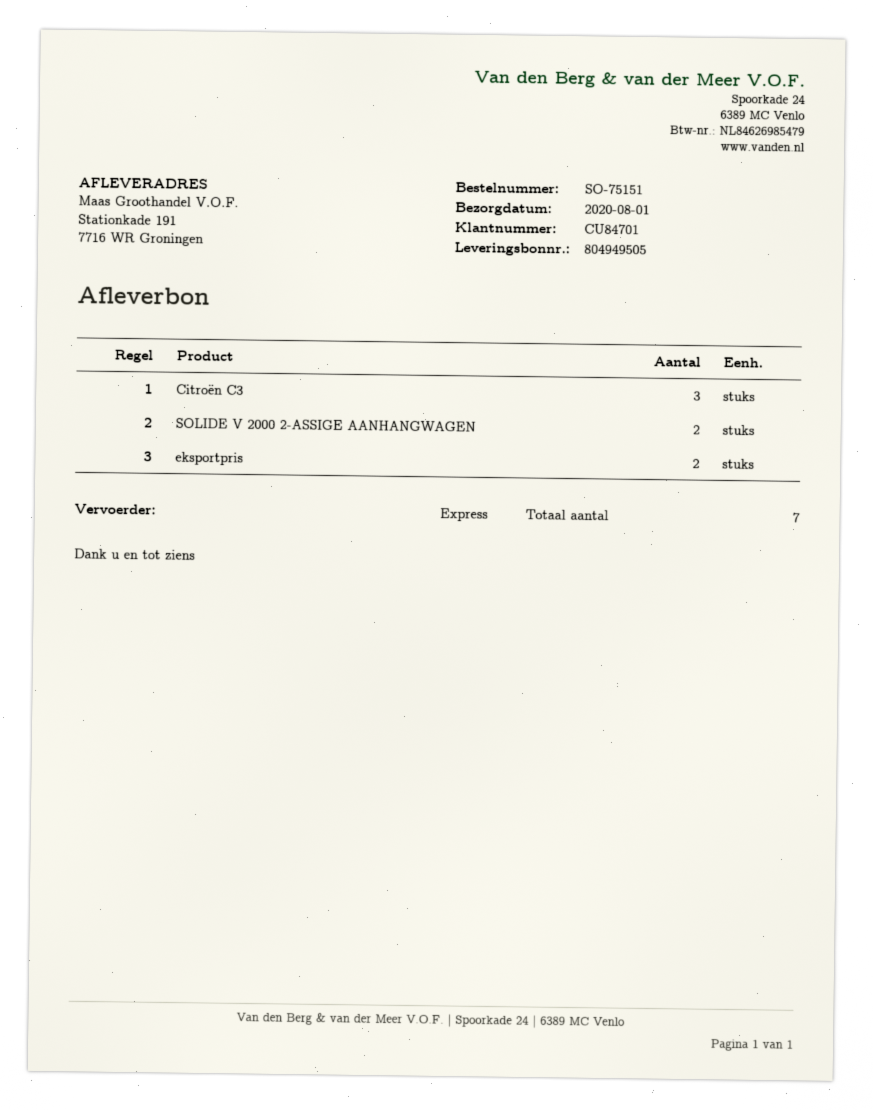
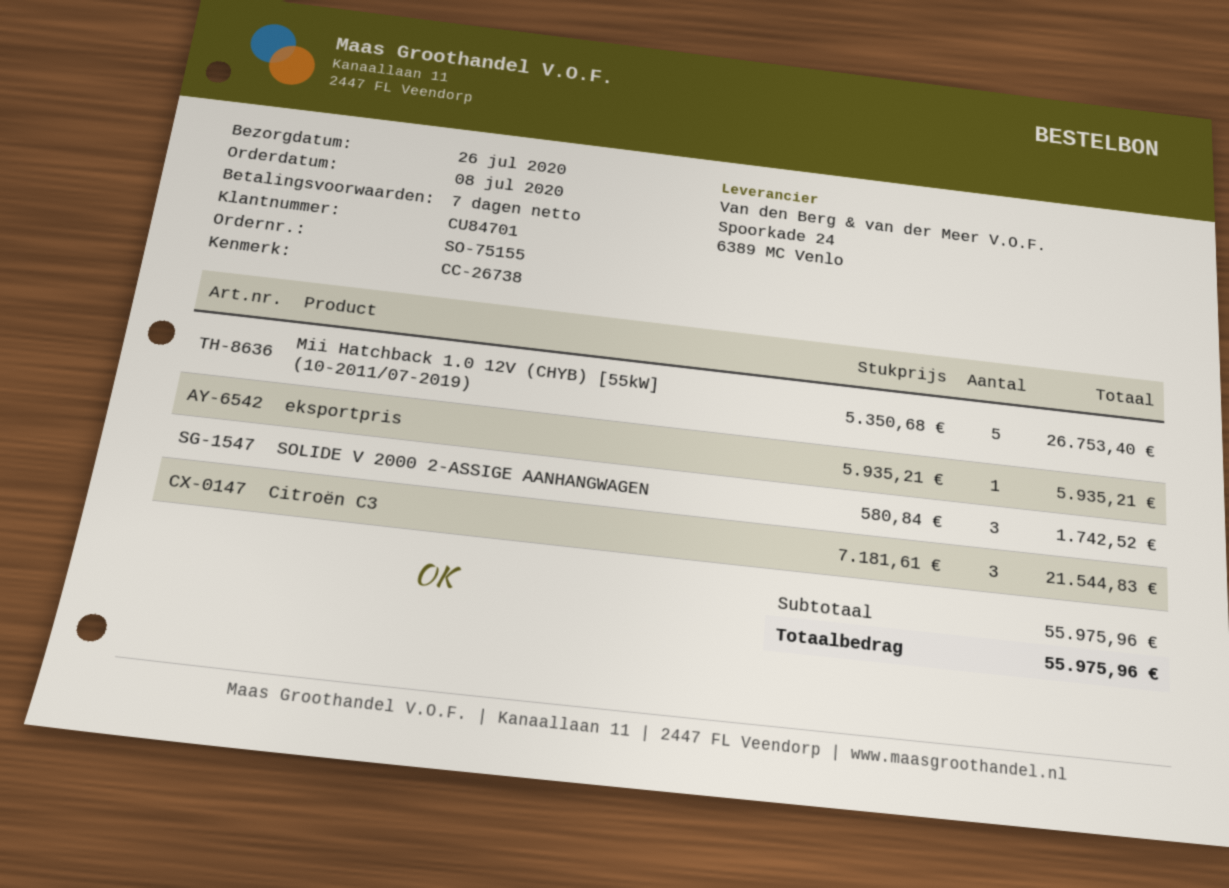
order number: SO-75151 -> SO-75155
delivery date: 2020-08-01 -> 2020-07-26
SOLIDE V 2000 2-ASSIGE AANHANGWAGEN: 2 -> 3
eksportpris: 2 -> 1
Mii Hatchback 1.0 12V (CHYB) [55kW] (10-2011/07-2019): none -> 5

